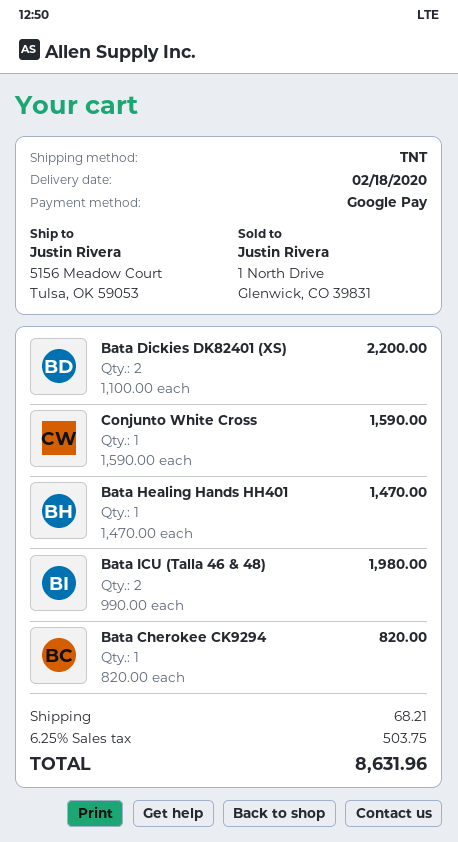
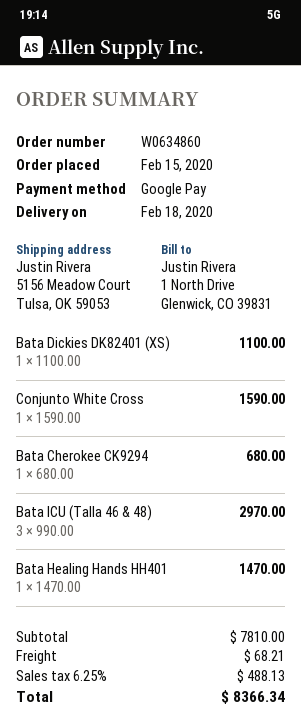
Bata Dickies DK82401 (XS): 2 x 1100.00 = 2200.00 -> 1 x 1100.00 = 1100.00
Bata ICU (Talla 46 & 48): 2 x 990.00 = 1980.00 -> 3 x 990.00 = 2970.00
Bata Cherokee CK9294: 1 x 820.00 = 820.00 -> 1 x 680.00 = 680.00
tax: 6.25% = 503.75 -> 6.25% = 488.13
total: 8631.96 -> 8366.34

